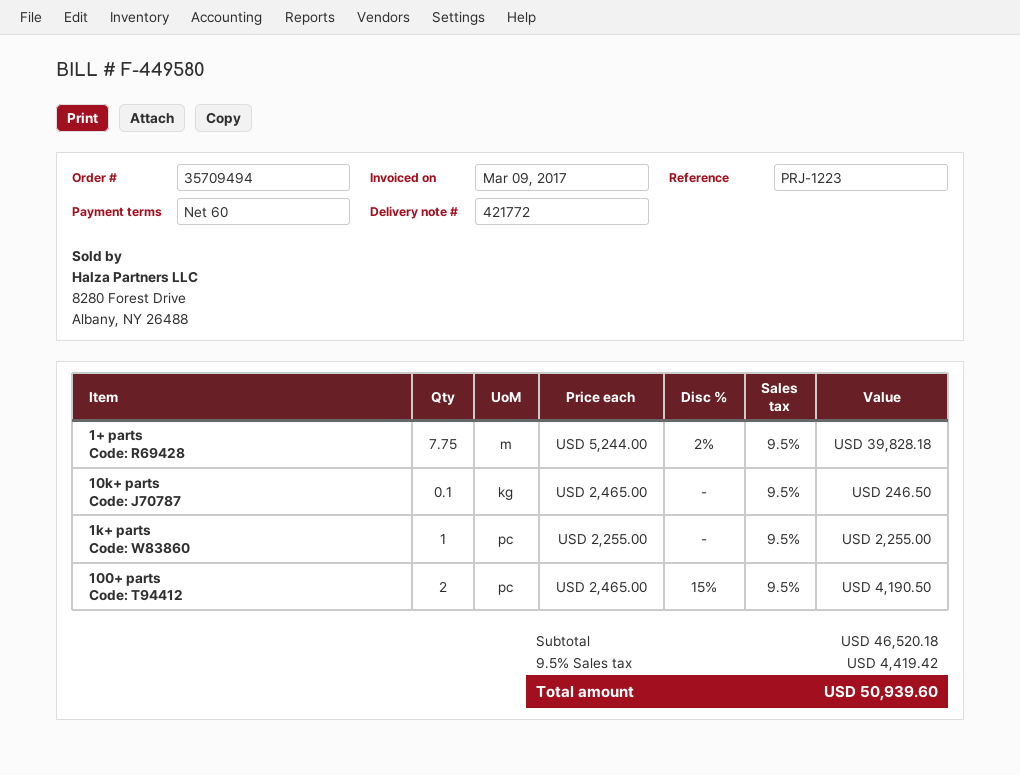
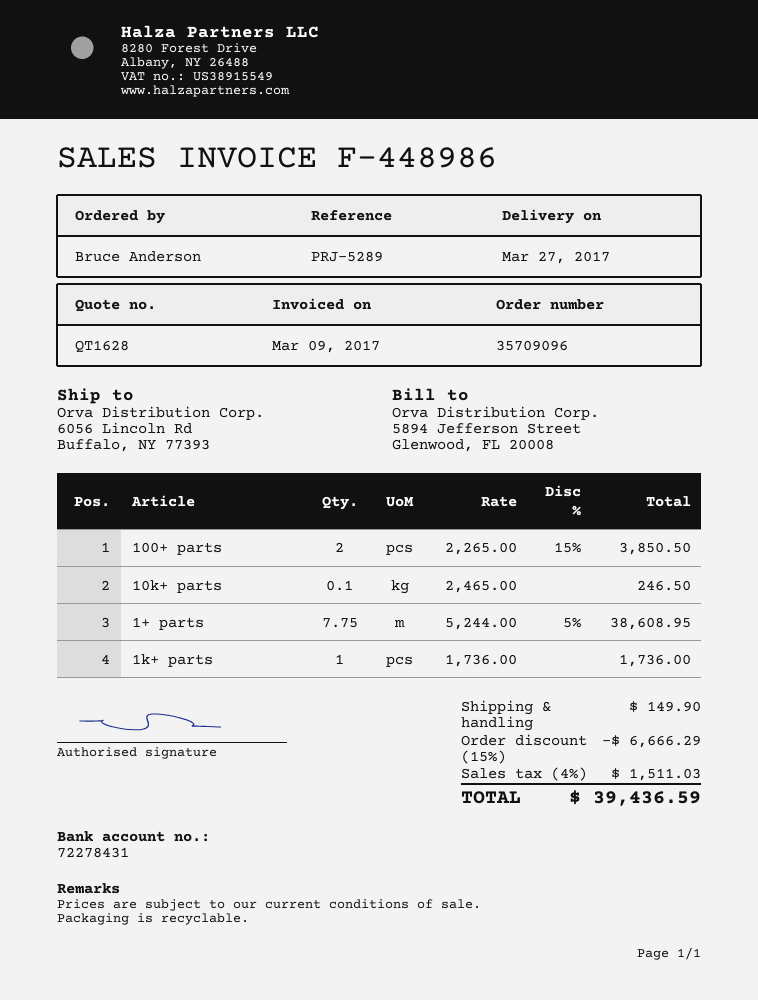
order number: 35709494 -> 35709096
invoice number: F-449580 -> F-448986
reference: PRJ-1223 -> PRJ-5289
1+ parts: 7.75 x 5244.00 - 2% = 39828.18 -> 7.75 x 5244.00 - 5% = 38608.95
1k+ parts: 1 x 2255.00 = 2255.00 -> 1 x 1736.00 = 1736.00
100+ parts: 2 x 2465.00 - 15% = 4190.50 -> 2 x 2265.00 - 15% = 3850.50
discount: none -> 15% = 6666.29
shipping: none -> 149.90
tax: 9.5% = 4419.42 -> 4% = 1511.03
total: 50939.60 -> 39436.59

